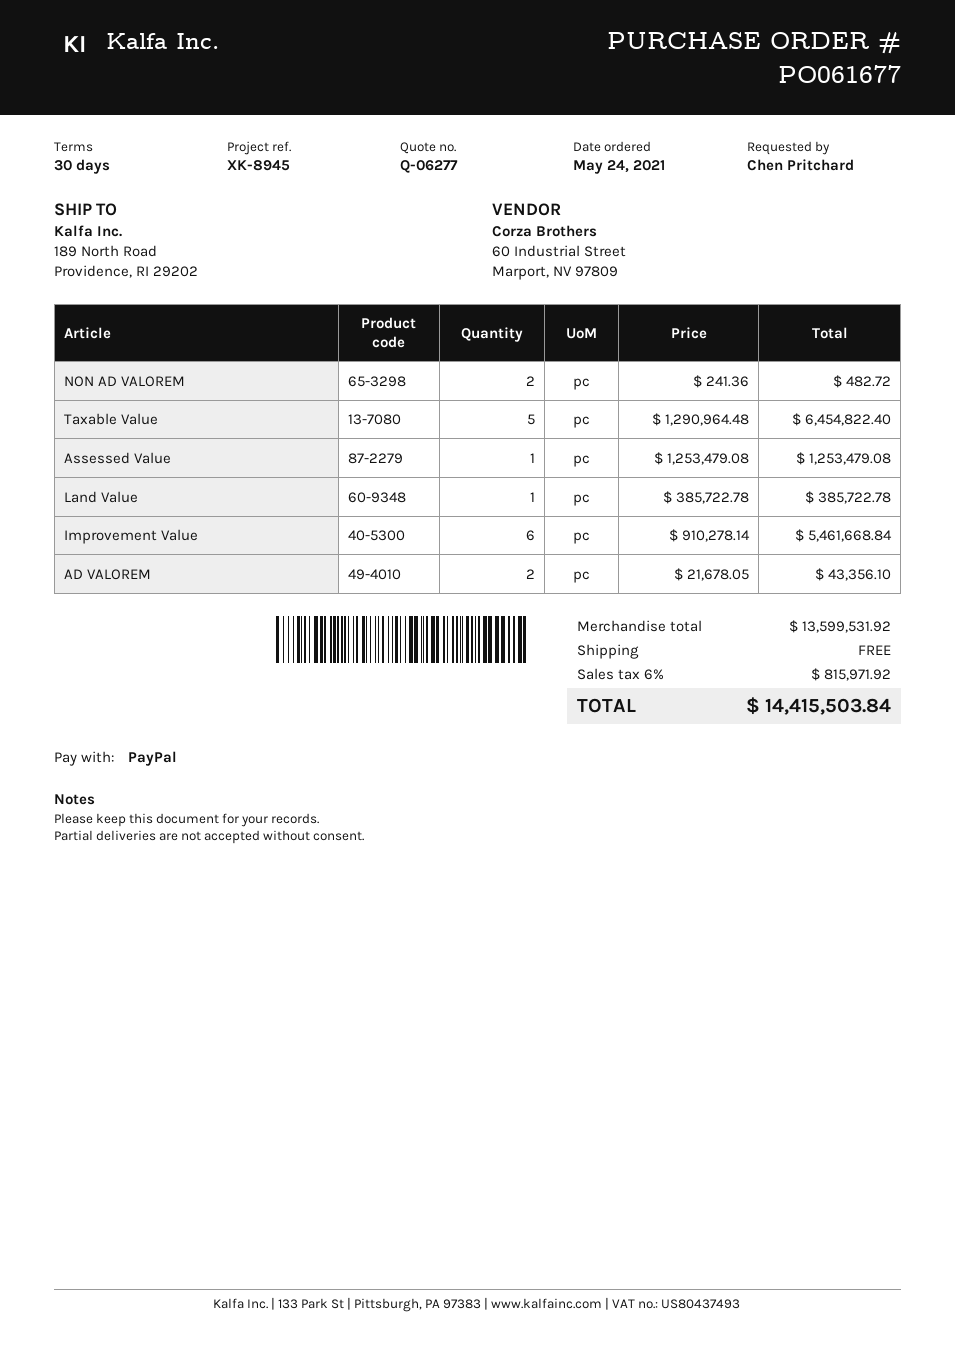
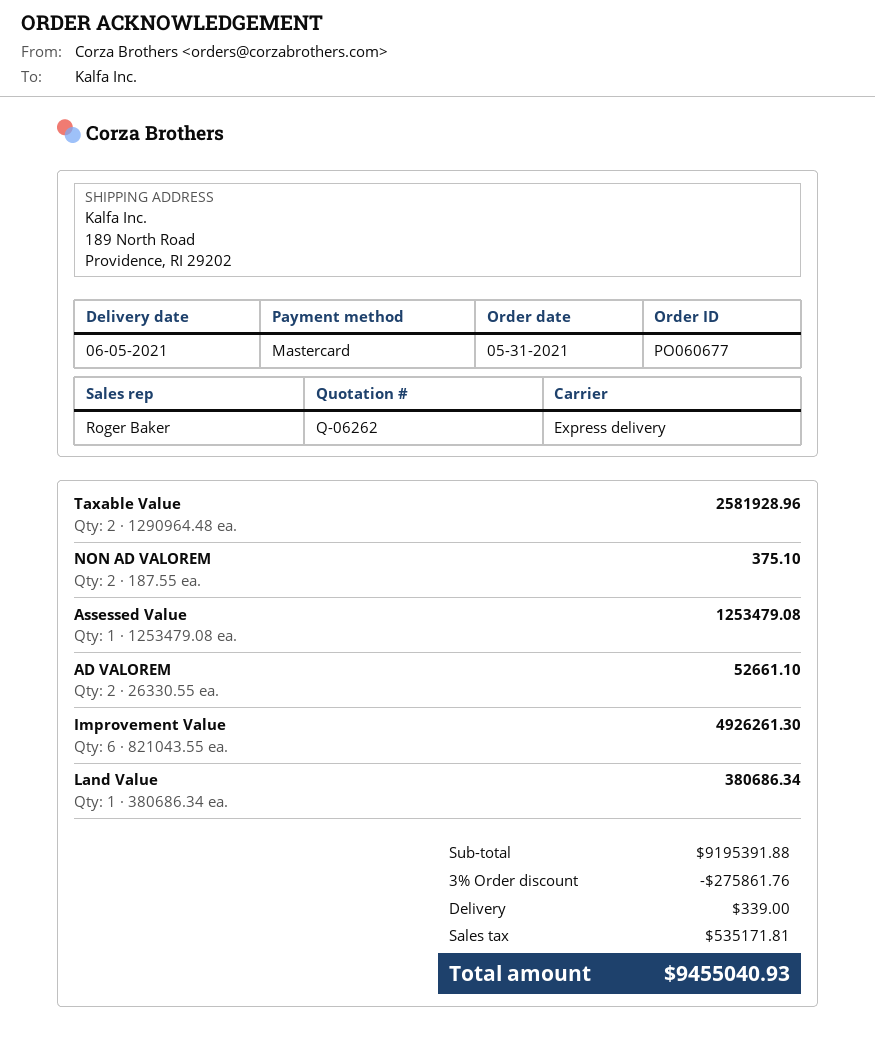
quote number: Q-06277 -> Q-06262
order number: PO061677 -> PO060677
order date: 2021-05-24 -> 2021-05-31
payment method: PayPal -> Mastercard
NON AD VALOREM: 2 x 241.36 = 482.72 -> 2 x 187.55 = 375.10
Taxable Value: 5 x 1290964.48 = 6454822.40 -> 2 x 1290964.48 = 2581928.96
Land Value: 1 x 385722.78 = 385722.78 -> 1 x 380686.34 = 380686.34
Improvement Value: 6 x 910278.14 = 5461668.84 -> 6 x 821043.55 = 4926261.30
AD VALOREM: 2 x 21678.05 = 43356.10 -> 2 x 26330.55 = 52661.10
subtotal: 13599531.92 -> 9195391.88
discount: none -> 3% = 275861.76
shipping: 0.00 -> 339.00
tax: 815971.92 -> 535171.81
total: 14415503.84 -> 9455040.93

